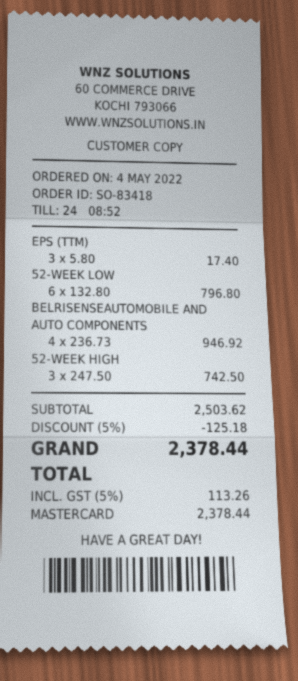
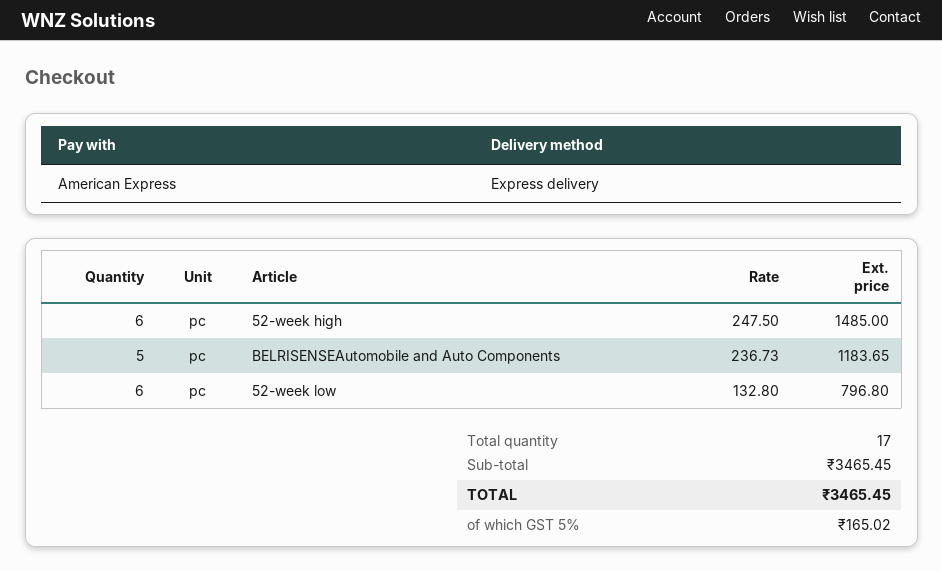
payment method: Mastercard -> American Express
EPS (TTM): 3 x 5.80 = 17.40 -> none
BELRISENSEAUTOMOBILE AND AUTO COMPONENTS: 4 x 236.73 = 946.92 -> 5 x 236.73 = 1183.65
52-WEEK HIGH: 3 x 247.50 = 742.50 -> 6 x 247.50 = 1485.00
subtotal: 2503.62 -> 3465.45
discount: 5% = 125.18 -> none
tax: 5% = 113.26 -> 5% = 165.02
total: 2378.44 -> 3465.45

